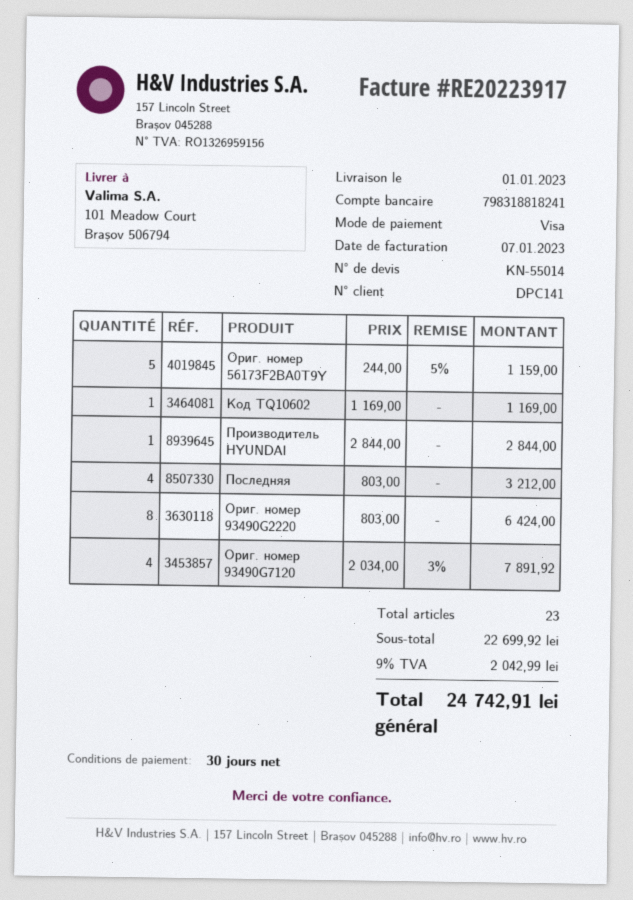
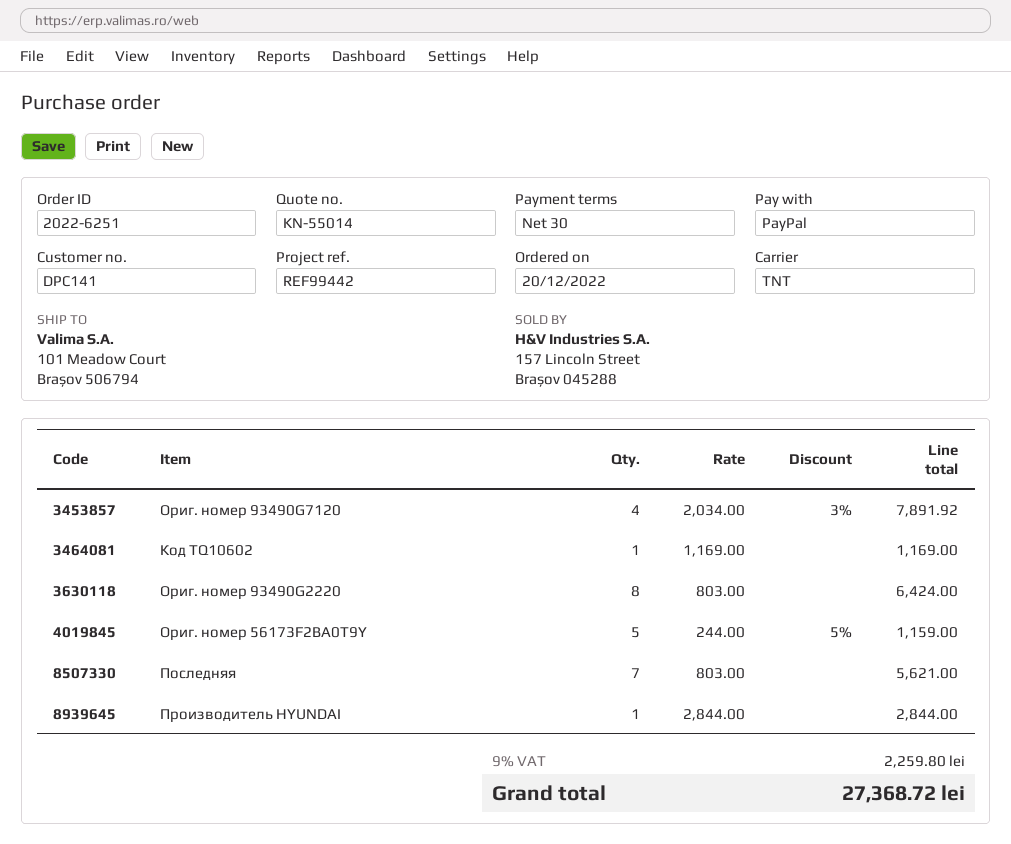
payment method: Visa -> PayPal
Последняя: 4 x 803.00 = 3212.00 -> 7 x 803.00 = 5621.00
tax: 9% = 2042.99 -> 9% = 2259.80
total: 24742.91 -> 27368.72

